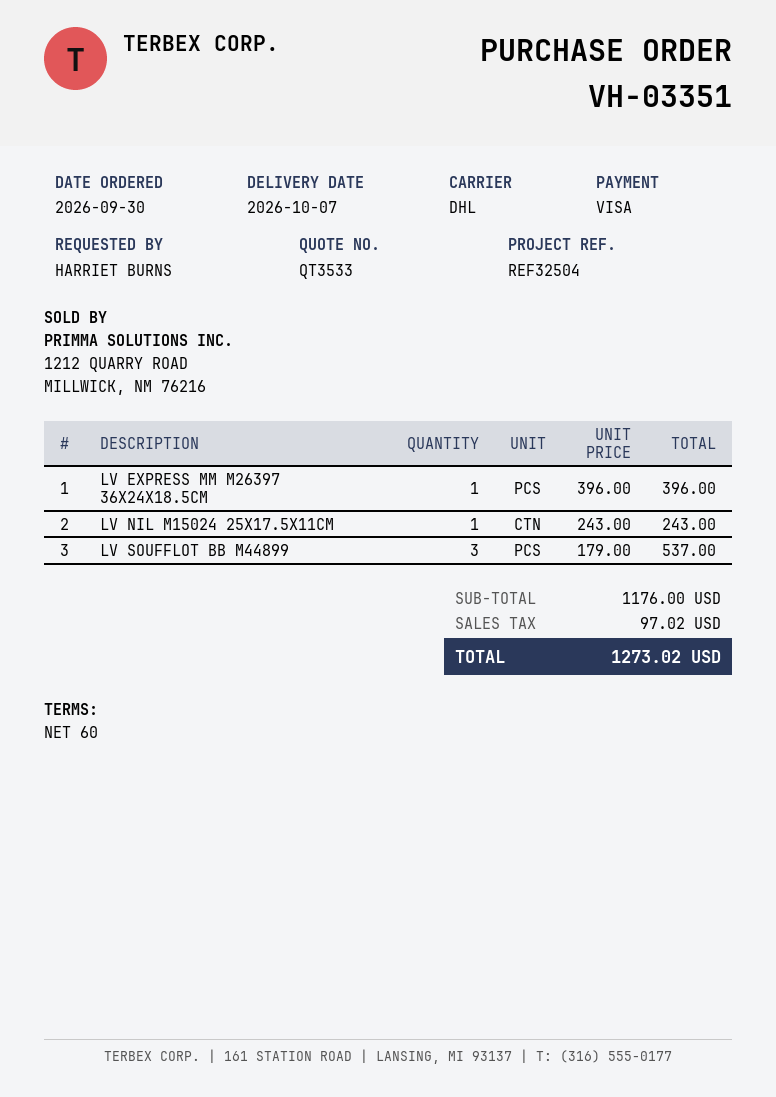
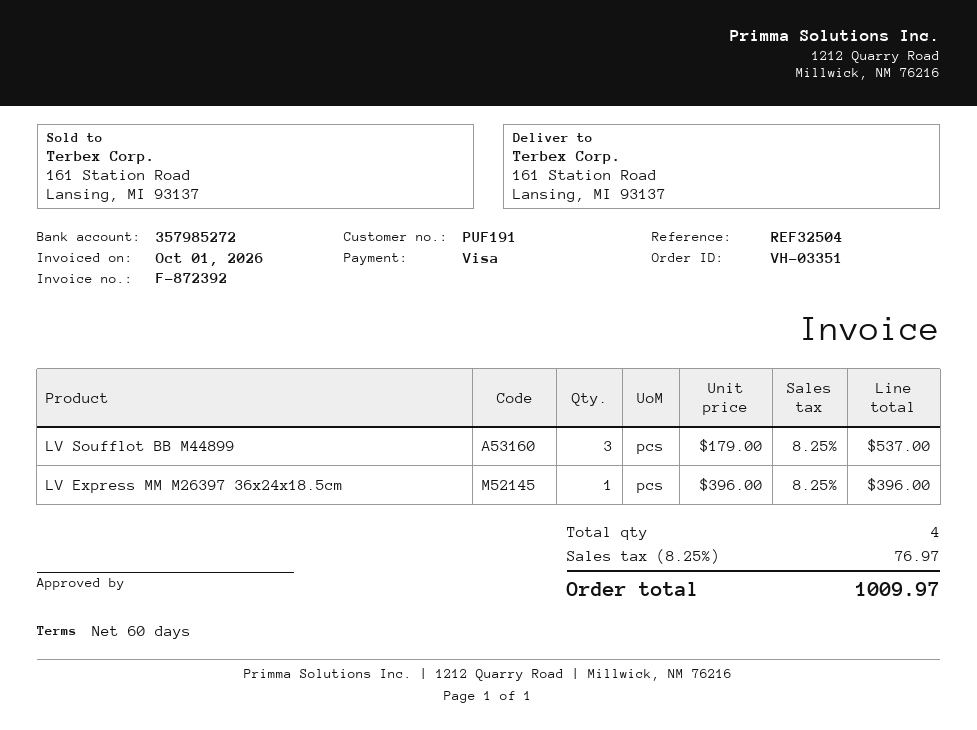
LV NIL M15024 25X17.5X11CM: 1 x 243.00 = 243.00 -> none
tax: 97.02 -> 76.97
total: 1273.02 -> 1009.97

